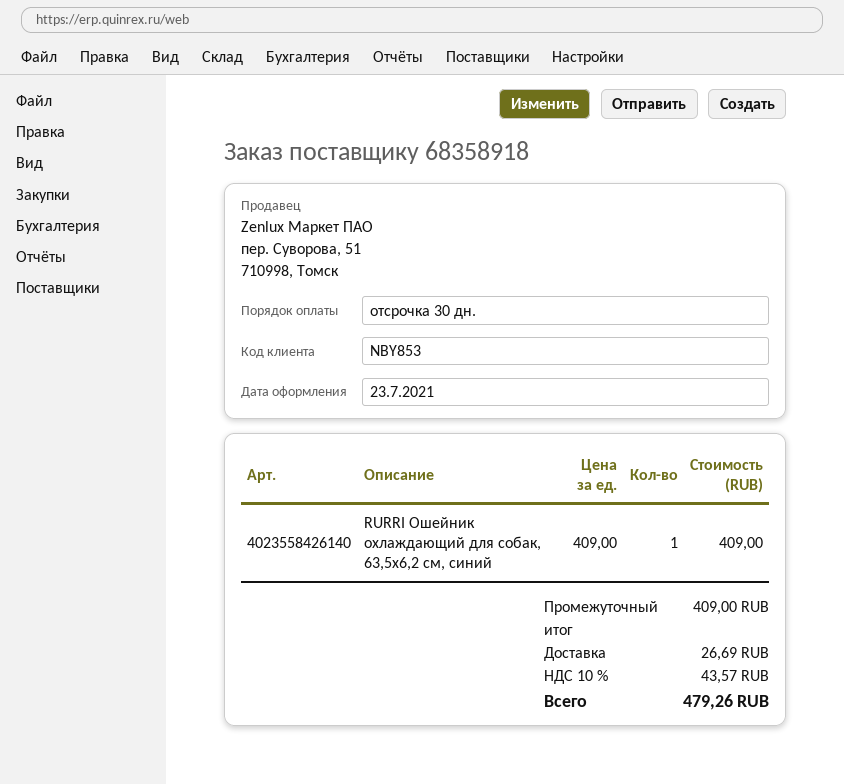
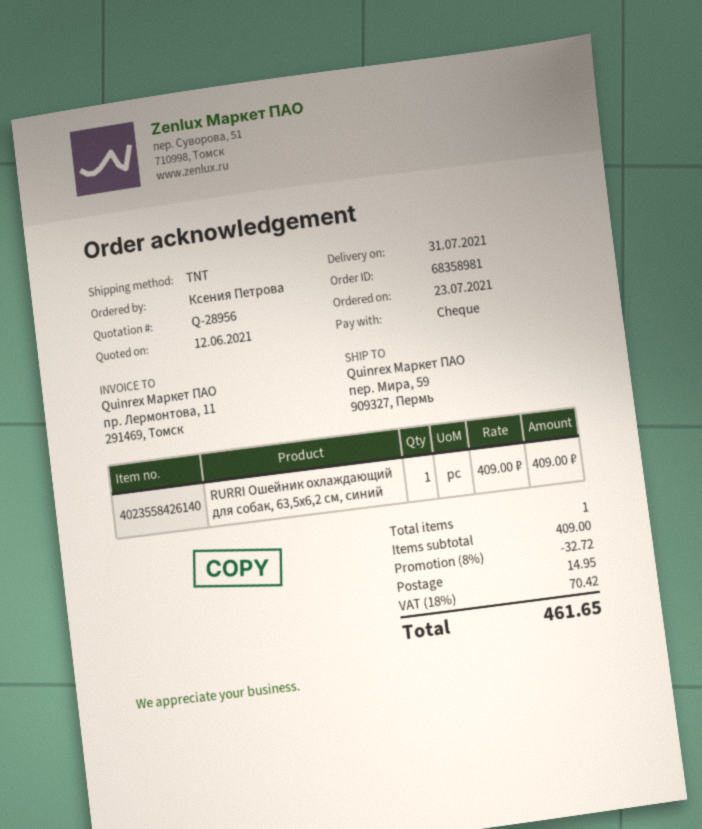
order number: 68358918 -> 68358981
discount: none -> 8% = 32.72
shipping: 26.69 -> 14.95
tax: 10% = 43.57 -> 18% = 70.42
total: 479.26 -> 461.65

